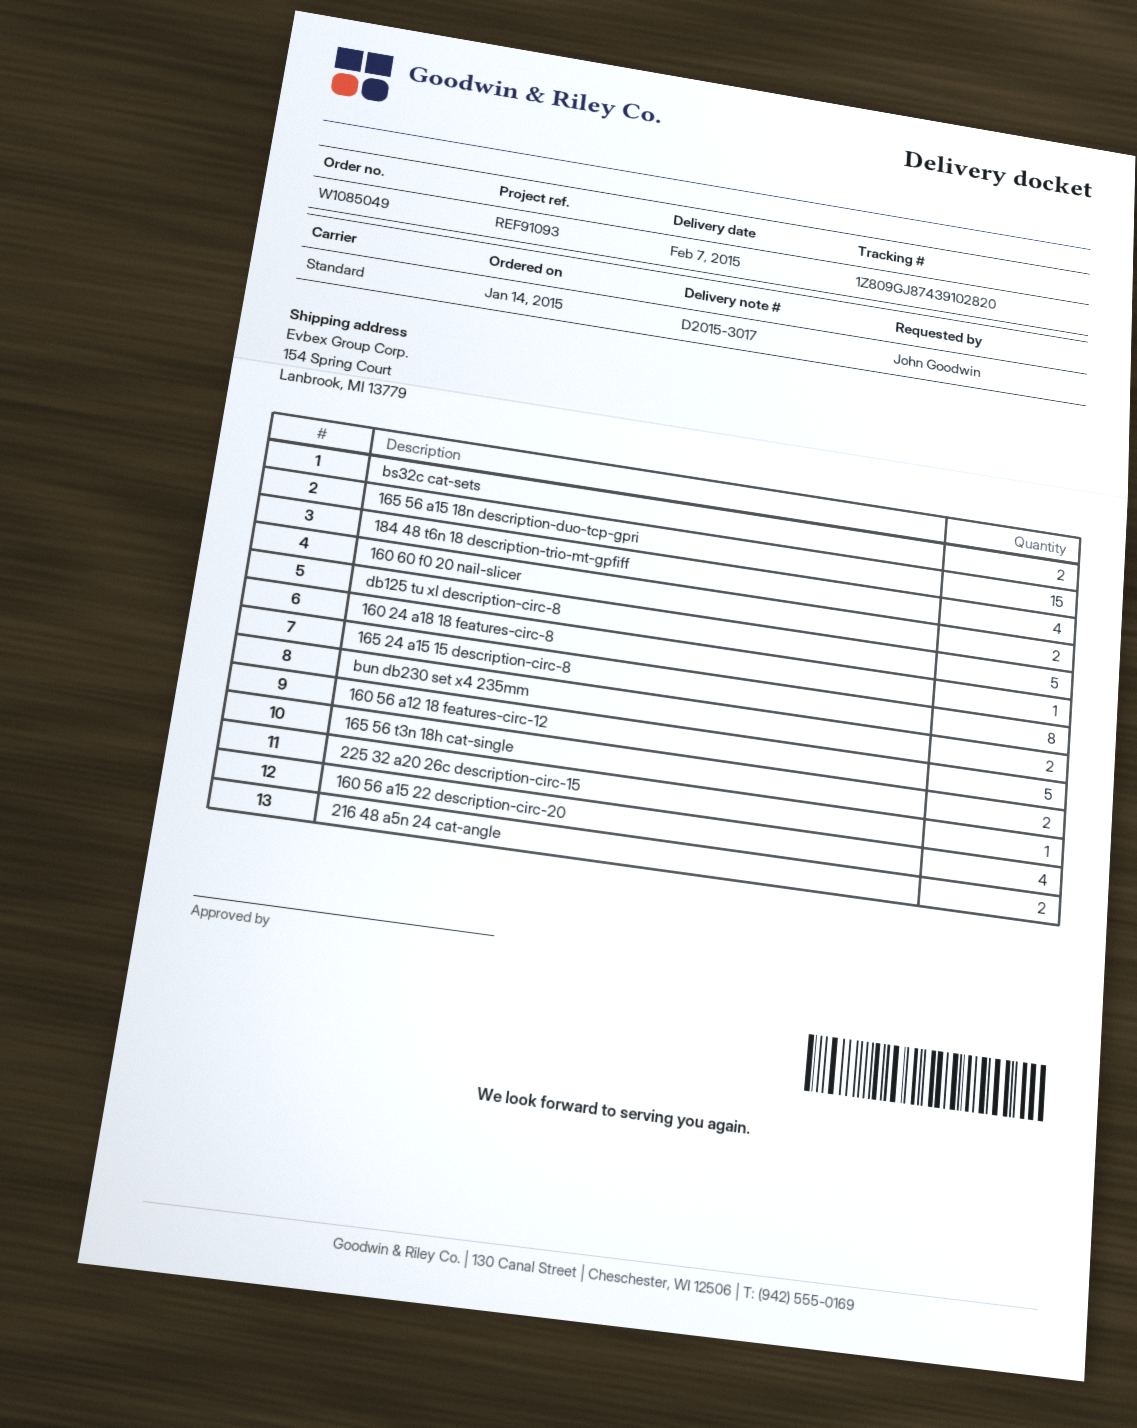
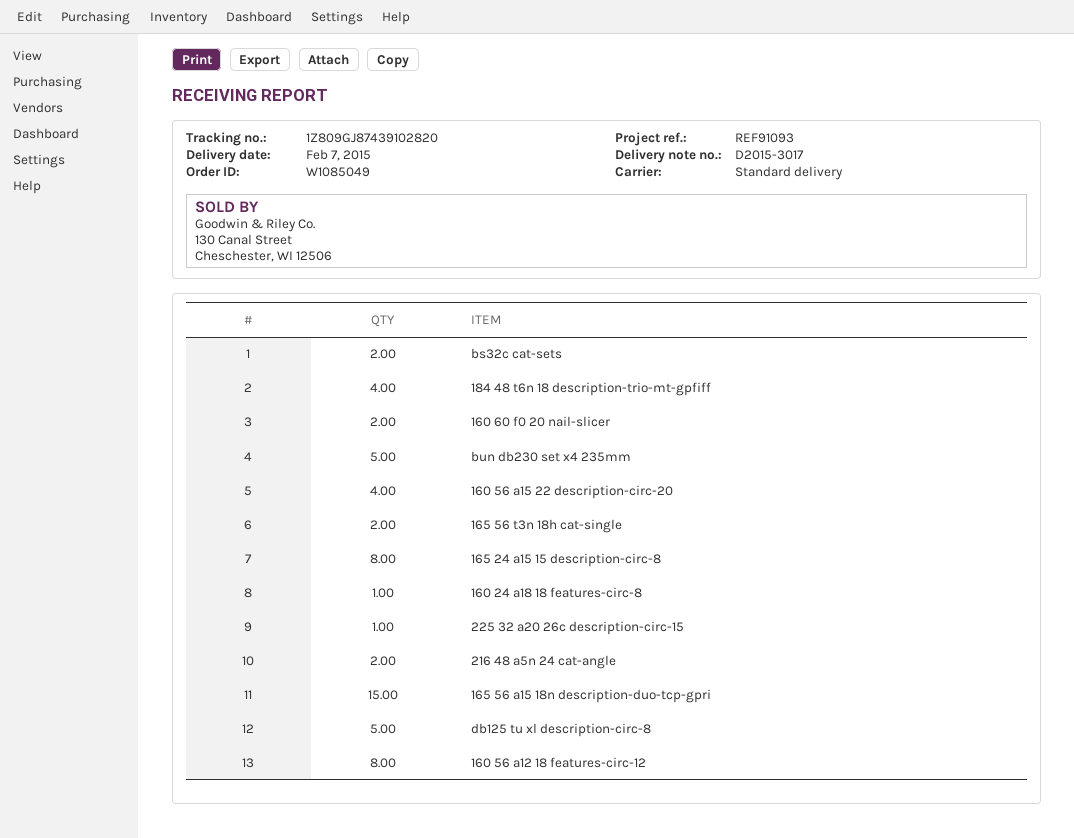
bun db230 set x4 235mm: 2 -> 5
160 56 a12 18 features-circ-12: 5 -> 8

